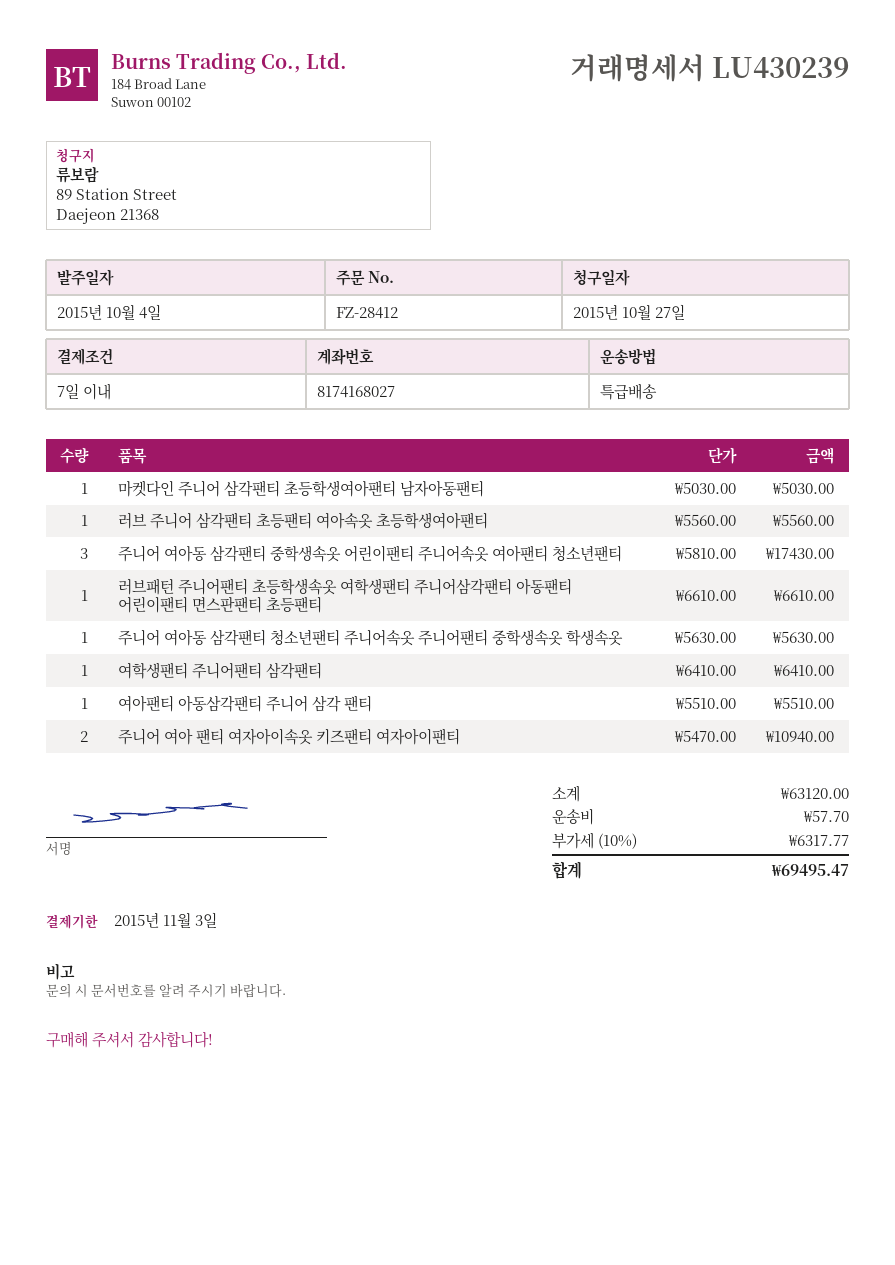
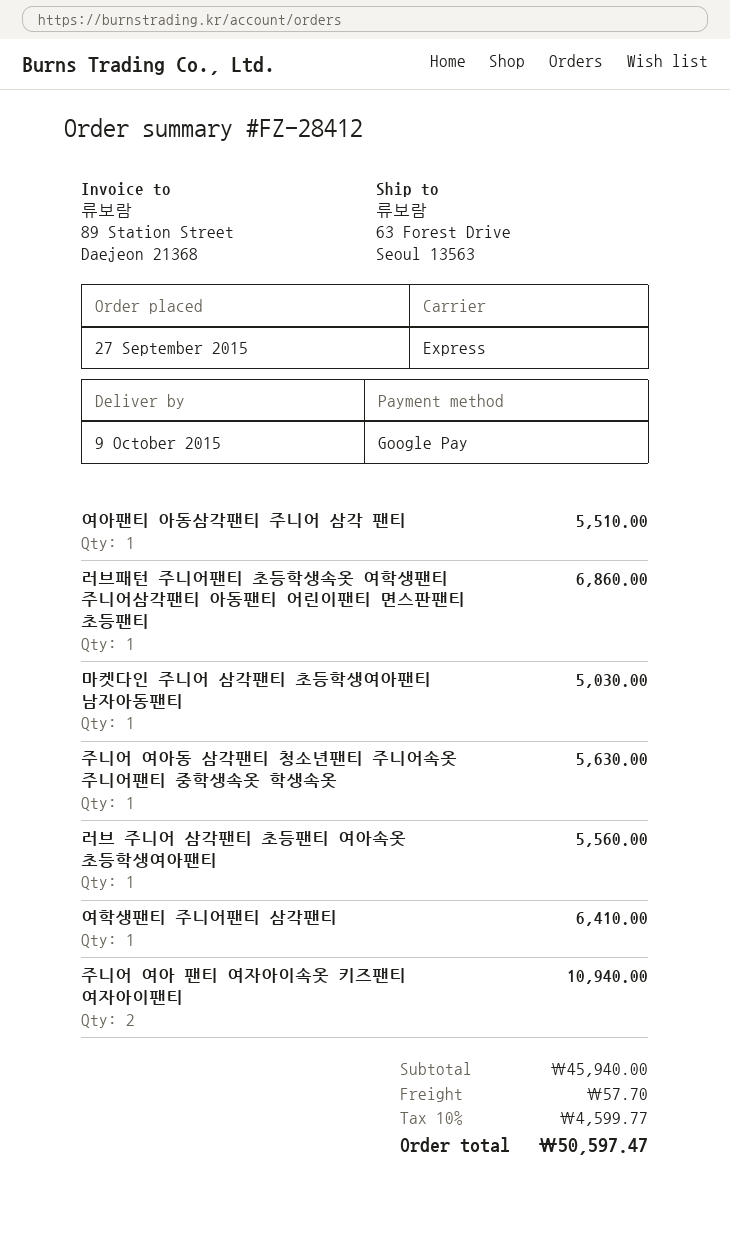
order date: 2015-10-04 -> 2015-09-27
주니어 여아동 삼각팬티 중학생속옷 어린이팬티 주니어속옷 여아팬티 청소년팬티: 3 for 17430.00 -> none
러브패턴 주니어팬티 초등학생속옷 여학생팬티 주니어삼각팬티 아동팬티 어린이팬티 면스판팬티 초등팬티: 1 for 6610.00 -> 1 for 6860.00
subtotal: 63120.00 -> 45940.00
tax: 10% = 6317.77 -> 10% = 4599.77
total: 69495.47 -> 50597.47

